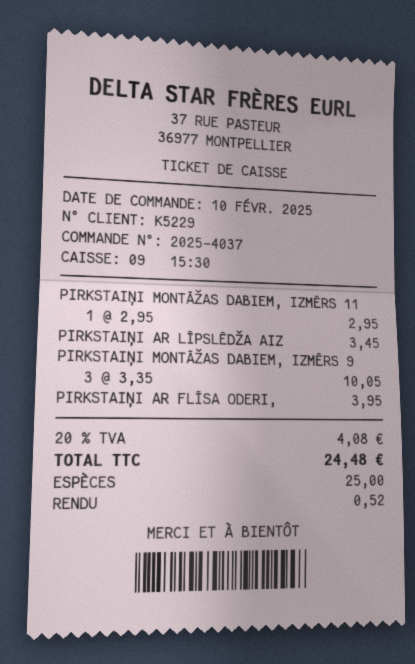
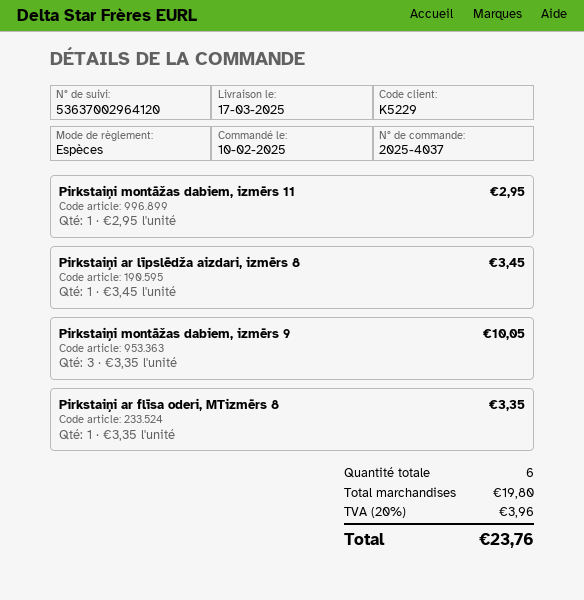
PIRKSTAIŅI AR FLĪSA ODERI,: 1 x 3.95 = 3.95 -> 1 x 3.35 = 3.35
tax: 20% = 4.08 -> 20% = 3.96
total: 24.48 -> 23.76

